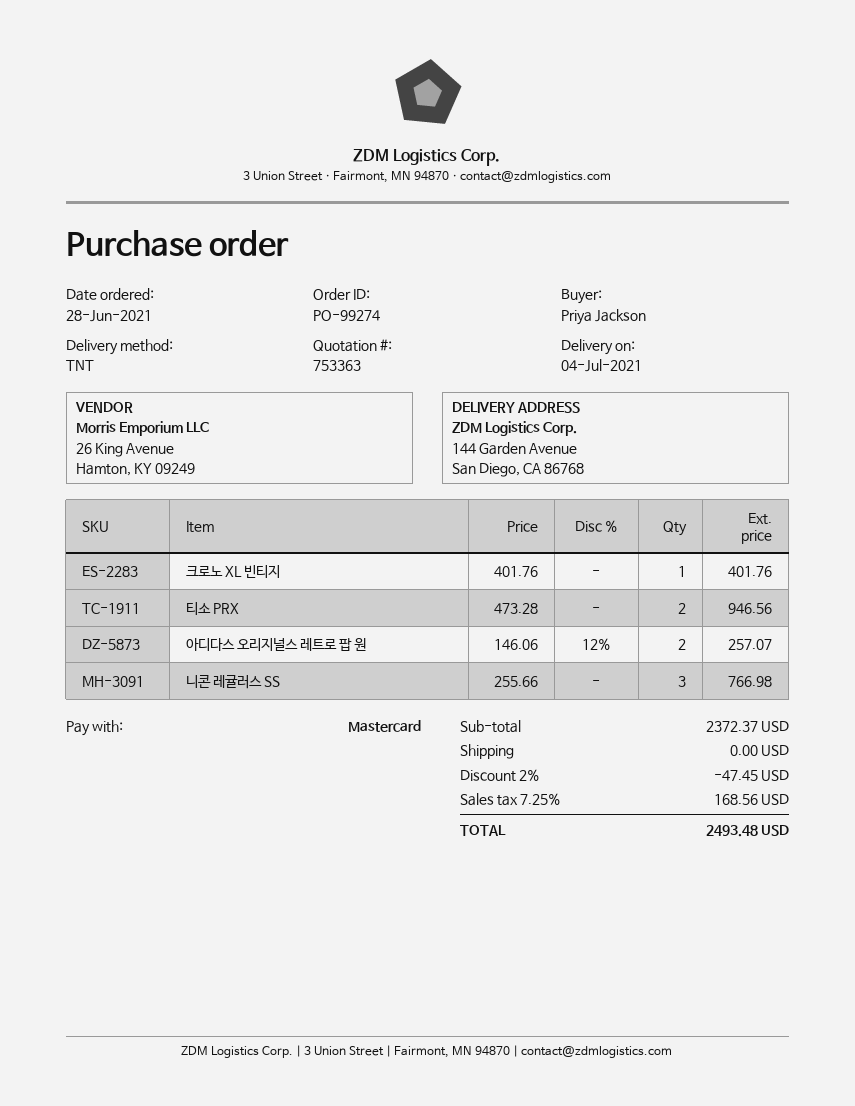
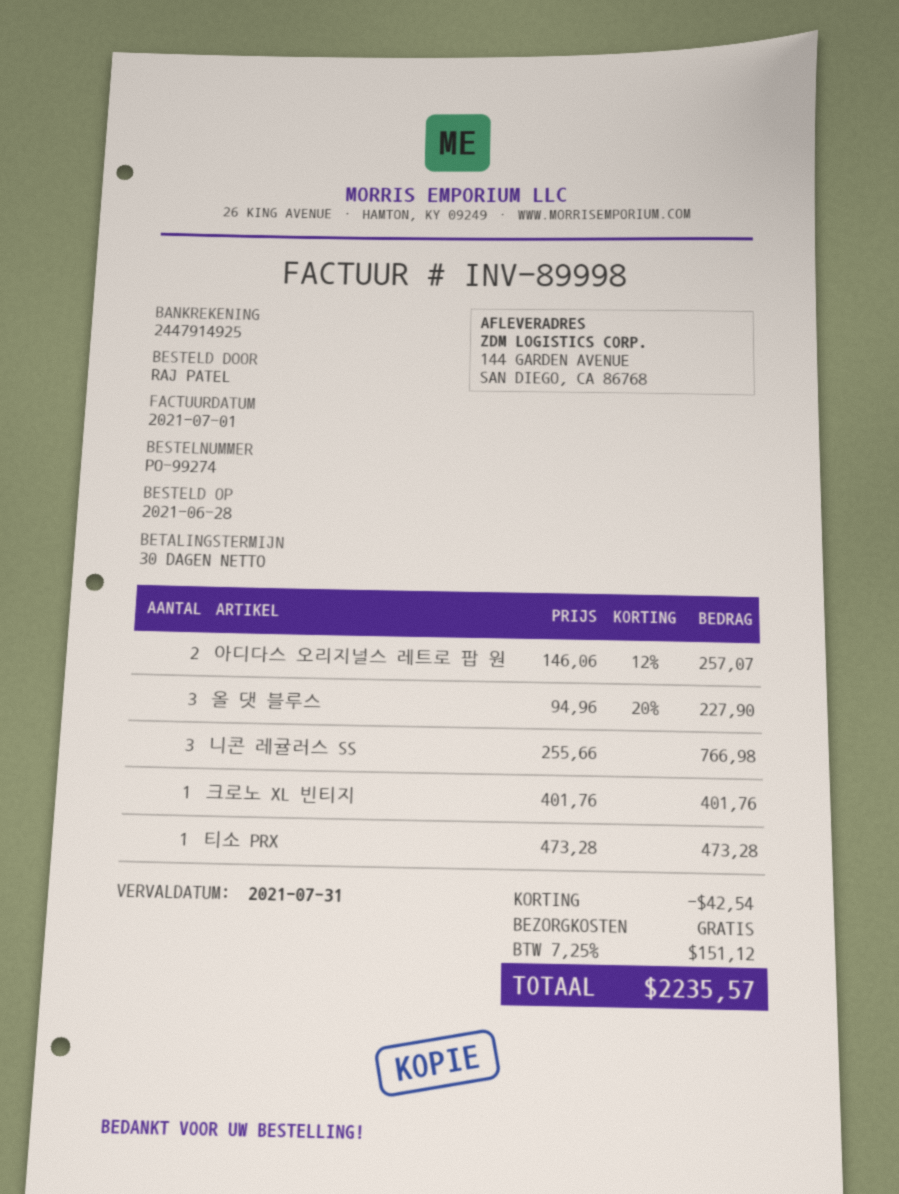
ordered by: Priya Jackson -> RAJ PATEL
티소 PRX: 2 x 473.28 = 946.56 -> 1 x 473.28 = 473.28
올 댓 블루스: none -> 3 x 94.96 - 20% = 227.90
discount: 47.45 -> 42.54
tax: 7.25% = 168.56 -> 7.25% = 151.12
total: 2493.48 -> 2235.57

